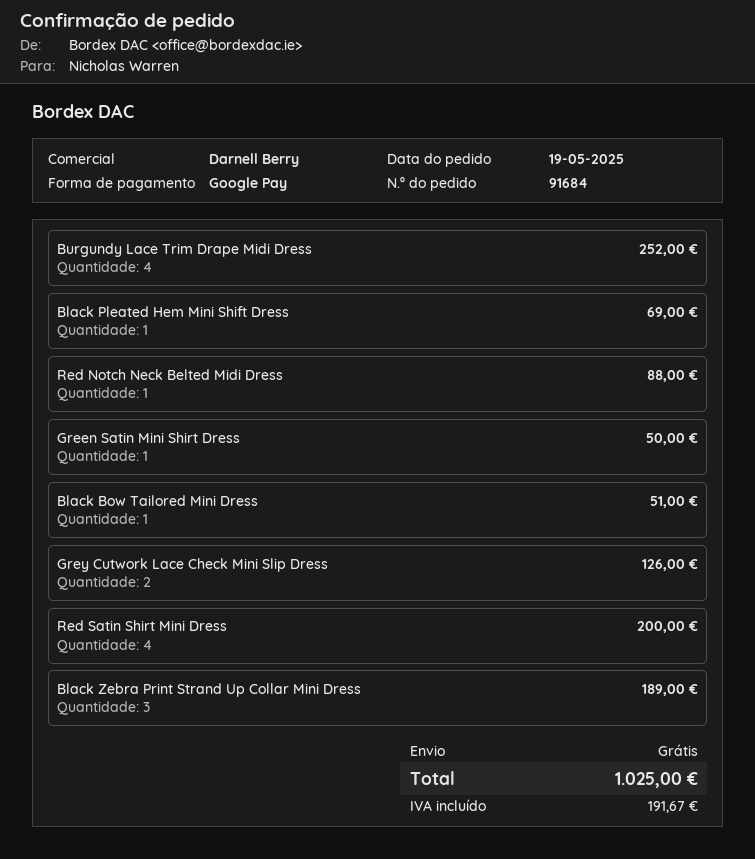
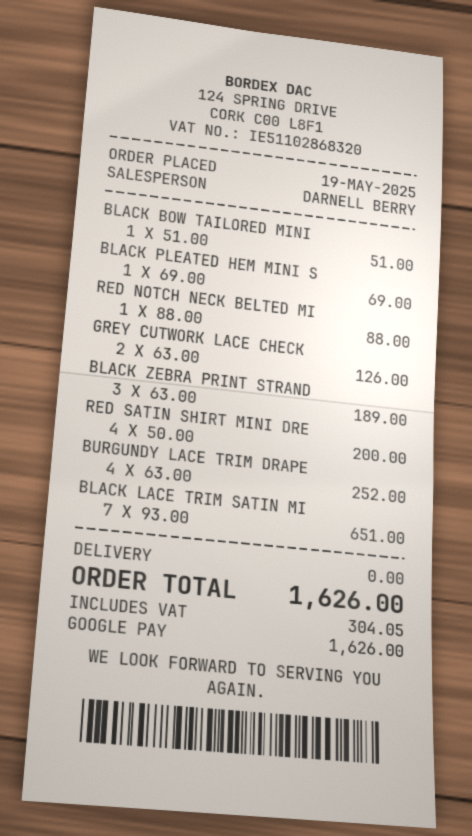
Green Satin Mini Shirt Dress: 1 for 50.00 -> none
BLACK LACE TRIM SATIN MI: none -> 7 for 651.00
tax: 191.67 -> 304.05
total: 1025.00 -> 1626.00

